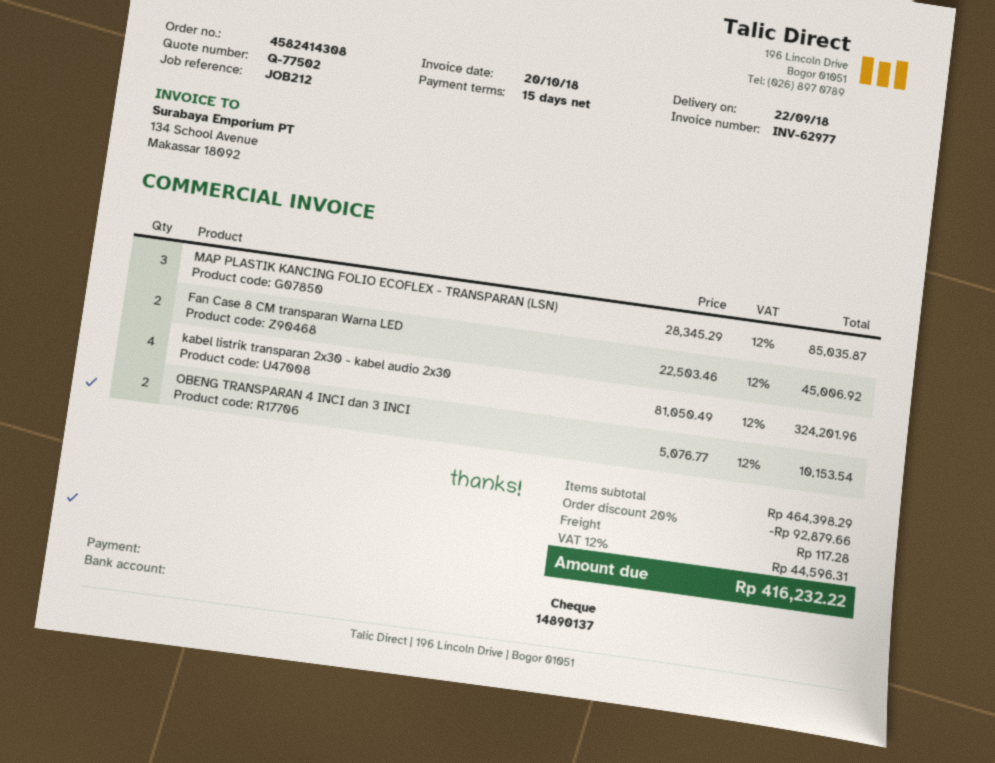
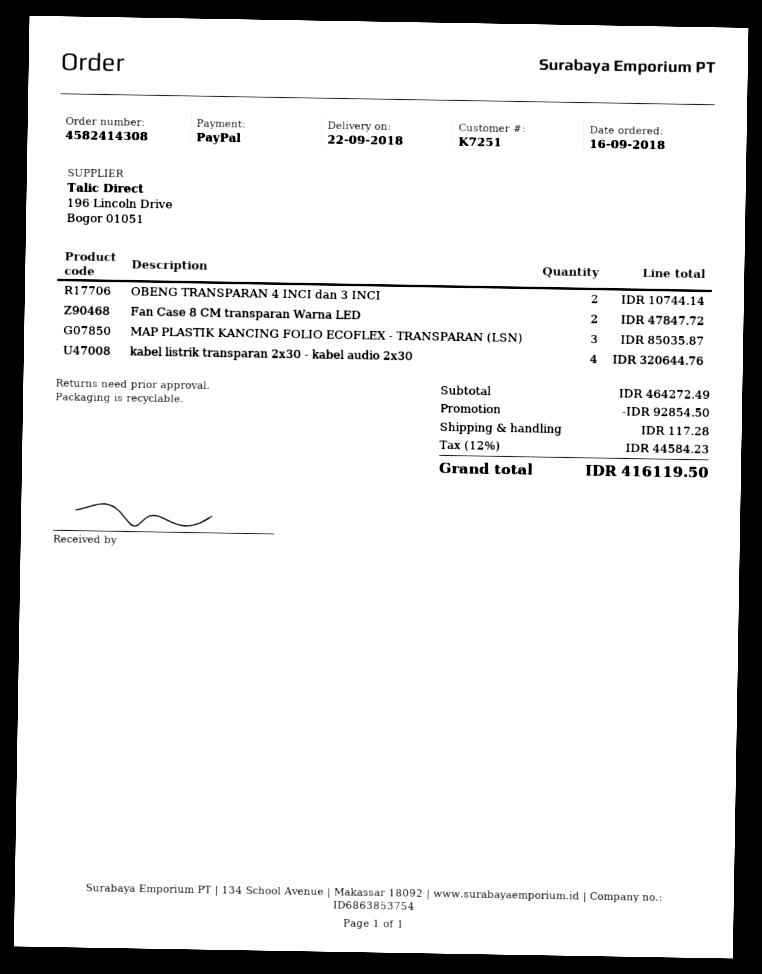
payment method: cheque -> PayPal
Fan Case 8 CM transparan Warna LED: 2 for 45006.92 -> 2 for 47847.72
kabel listrik transparan 2x30 - kabel audio 2x30: 4 for 324201.96 -> 4 for 320644.76
OBENG TRANSPARAN 4 INCI dan 3 INCI: 2 for 10153.54 -> 2 for 10744.14
subtotal: 464398.29 -> 464272.49
discount: 92879.66 -> 92854.50
tax: 12% = 44596.31 -> 12% = 44584.23
total: 416232.22 -> 416119.50

